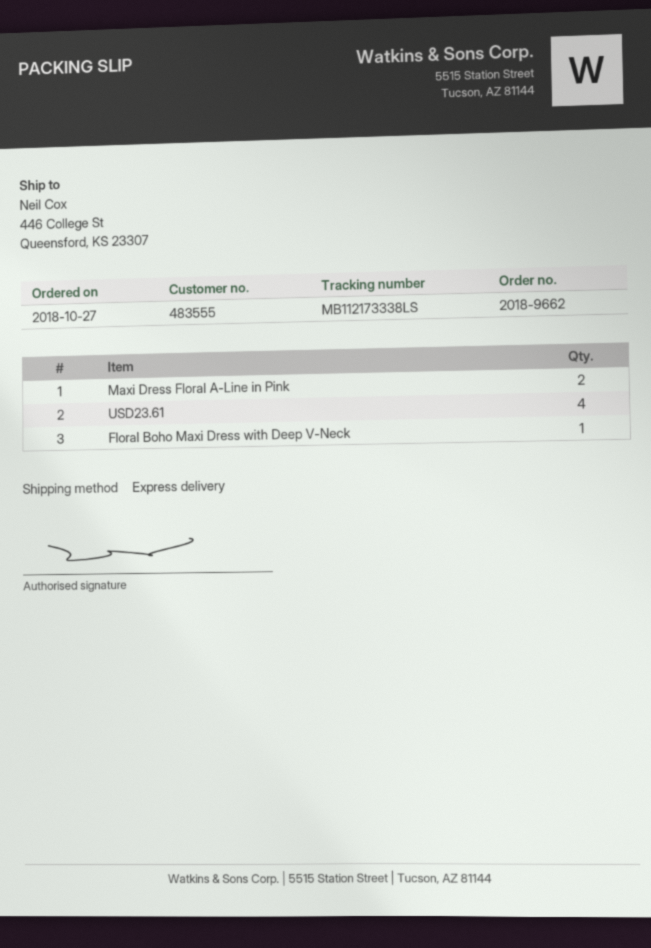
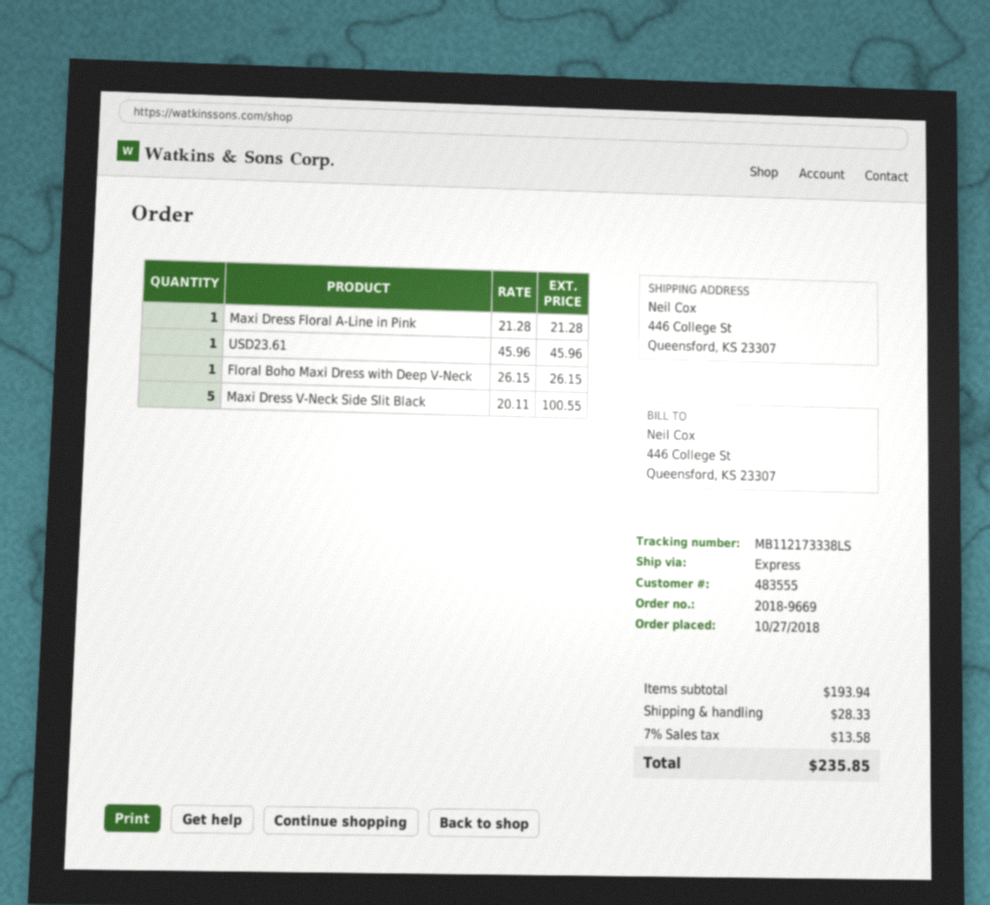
order number: 2018-9662 -> 2018-9669
Maxi Dress Floral A-Line in Pink: 2 -> 1
USD23.61: 4 -> 1
Maxi Dress V-Neck Side Slit Black: none -> 5

